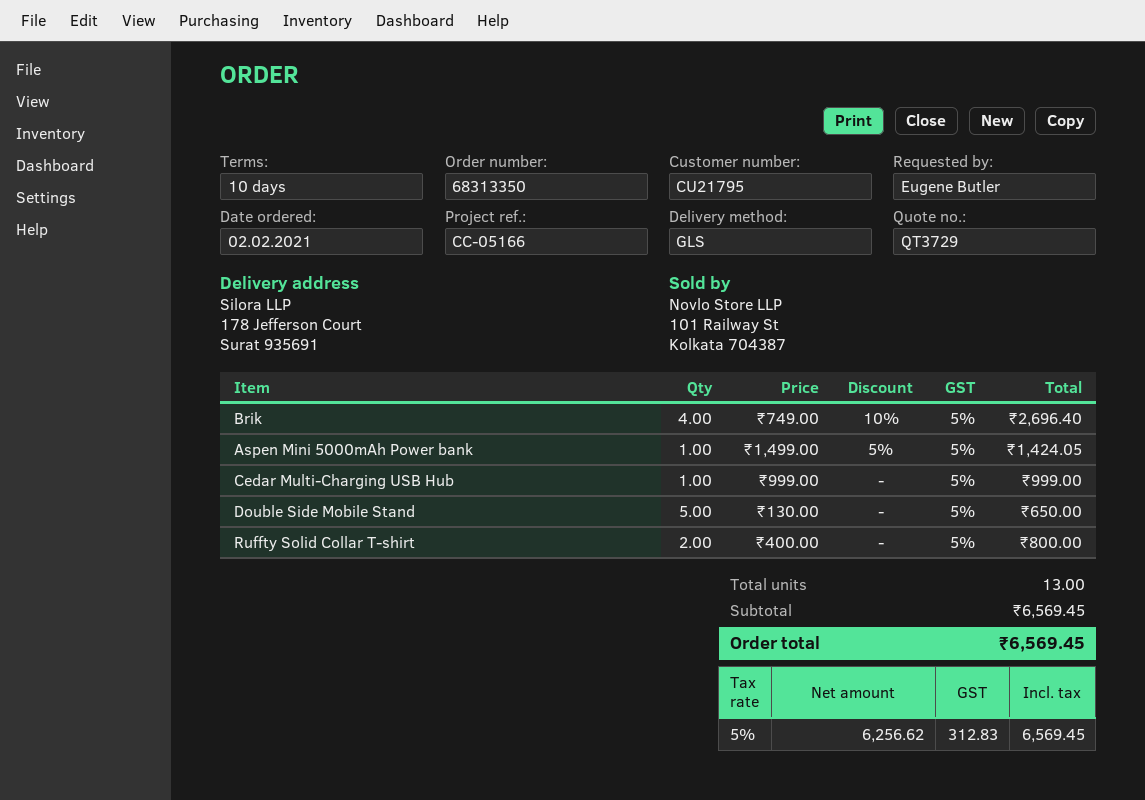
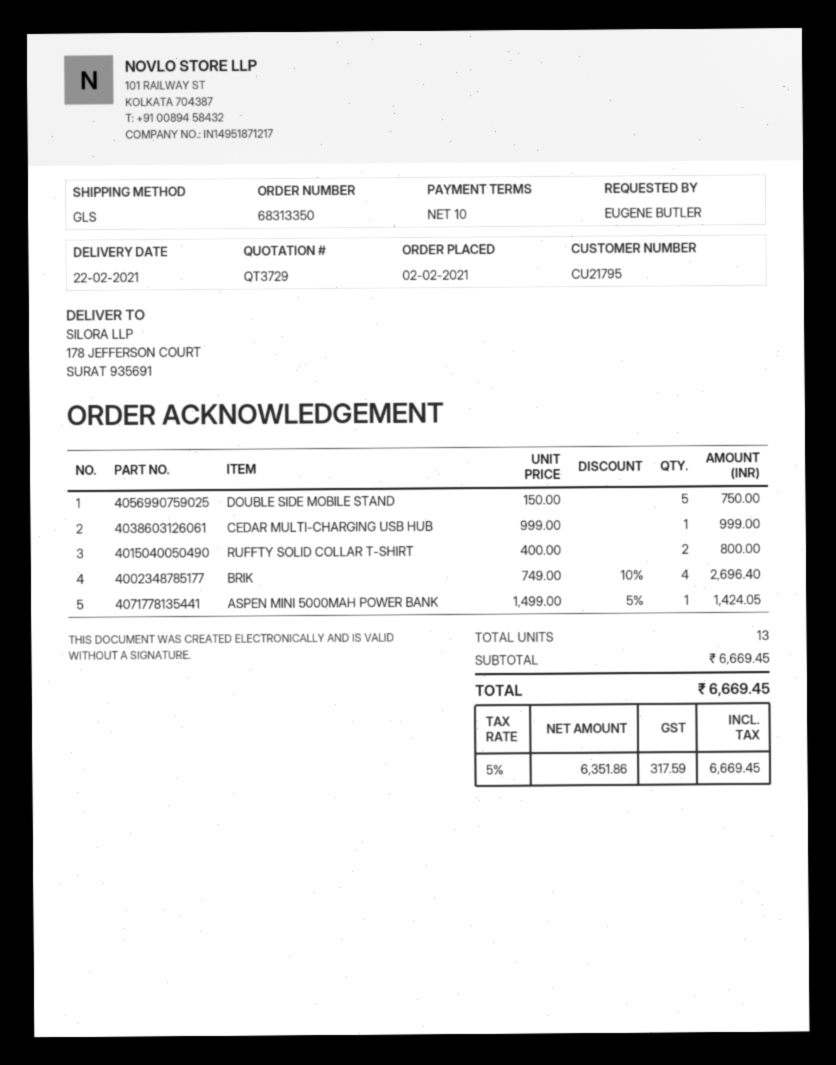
Double Side Mobile Stand: 5 x 130.00 = 650.00 -> 5 x 150.00 = 750.00
subtotal: 6569.45 -> 6669.45
net: 6256.62 -> 6351.86
tax: 5% = 312.83 -> 5% = 317.59
total: 6569.45 -> 6669.45

